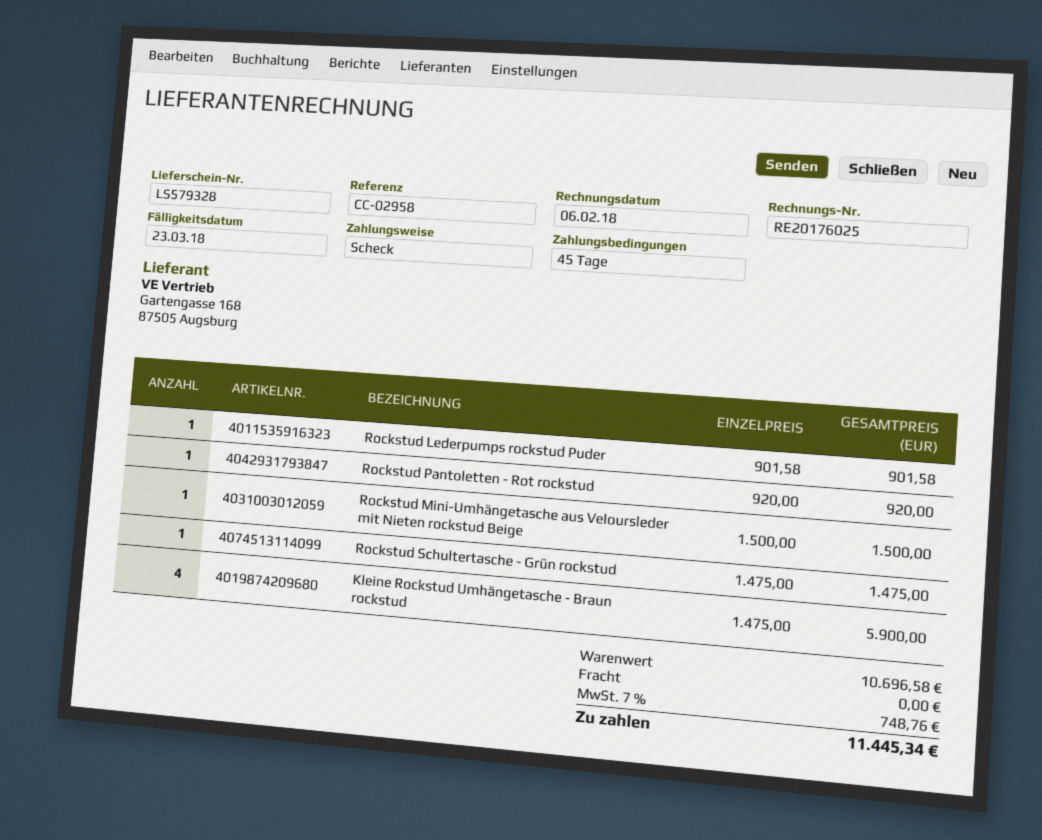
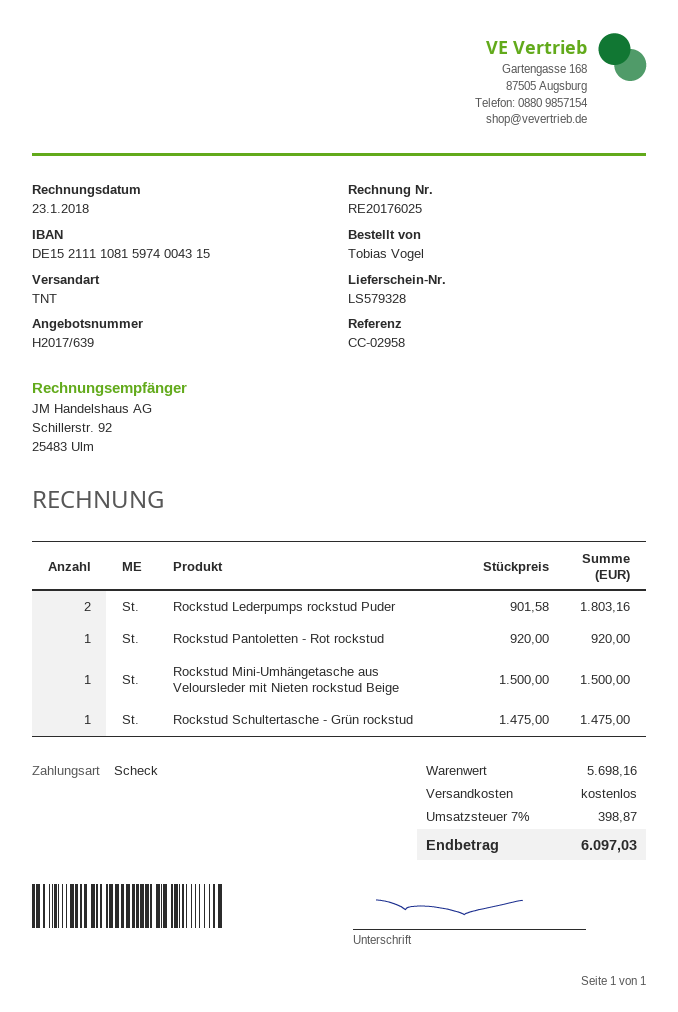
invoice date: 2018-02-06 -> 2018-01-23
Rockstud Lederpumps rockstud Puder: 1 x 901.58 = 901.58 -> 2 x 901.58 = 1803.16
Kleine Rockstud Umhängetasche - Braun rockstud: 4 x 1475.00 = 5900.00 -> none
subtotal: 10696.58 -> 5698.16
tax: 7% = 748.76 -> 7% = 398.87
total: 11445.34 -> 6097.03

